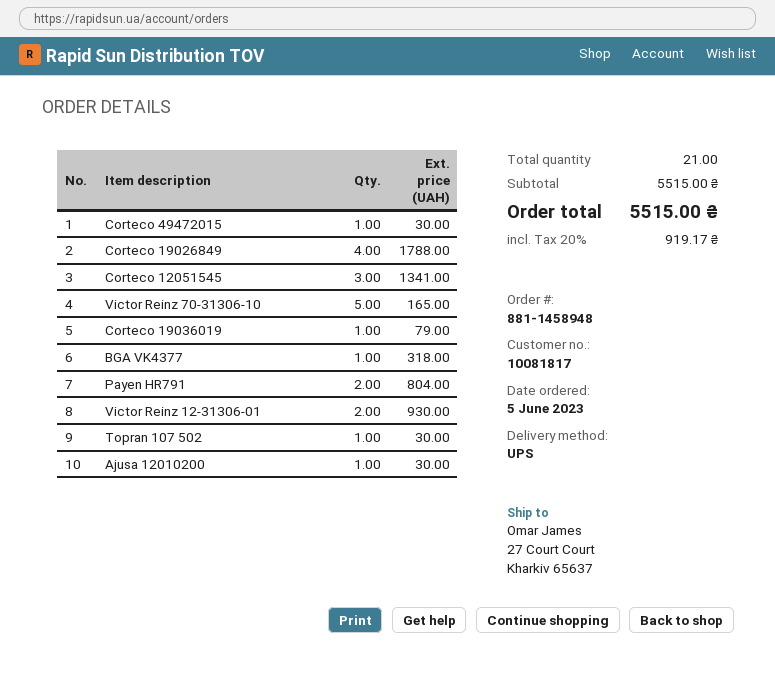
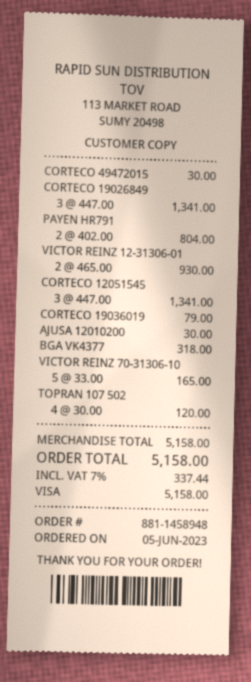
Corteco 19026849: 4 for 1788.00 -> 3 for 1341.00
Topran 107 502: 1 for 30.00 -> 4 for 120.00
subtotal: 5515.00 -> 5158.00
tax: 20% = 919.17 -> 7% = 337.44
total: 5515.00 -> 5158.00

